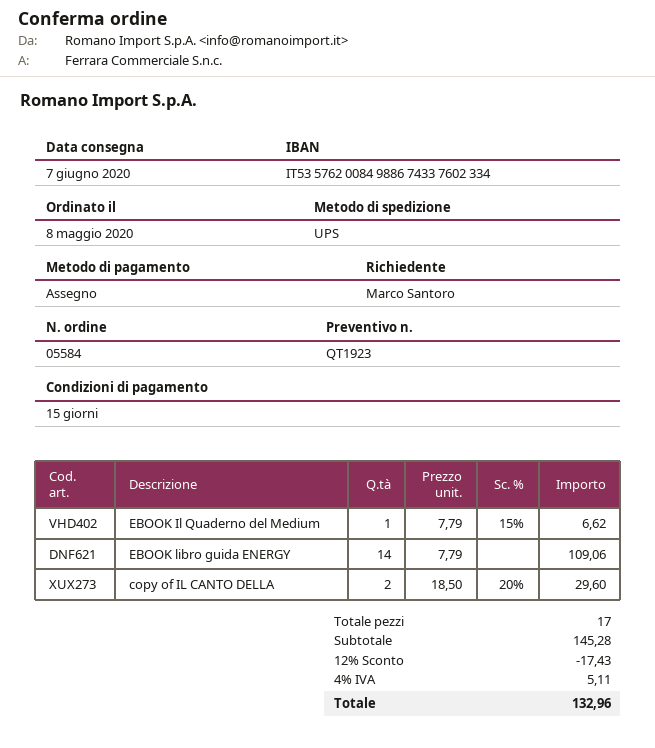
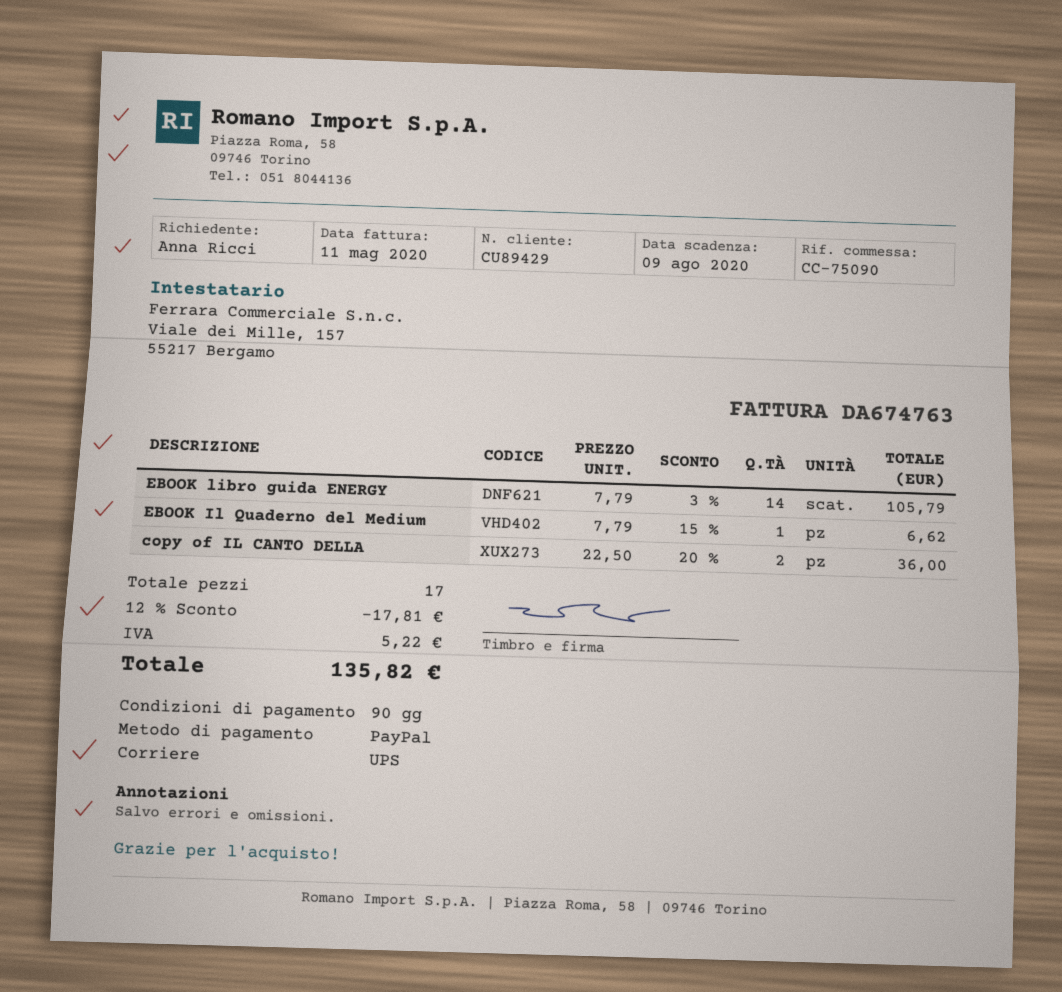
payment terms: 15 days -> 90 days
ordered by: Marco Santoro -> Anna Ricci
payment method: cheque -> PayPal
EBOOK libro guida ENERGY: 14 x 7.79 = 109.06 -> 14 x 7.79 - 3% = 105.79
copy of IL CANTO DELLA: 2 x 18.50 - 20% = 29.60 -> 2 x 22.50 - 20% = 36.00
discount: 12% = 17.43 -> 12% = 17.81
tax: 5.11 -> 5.22
total: 132.96 -> 135.82

